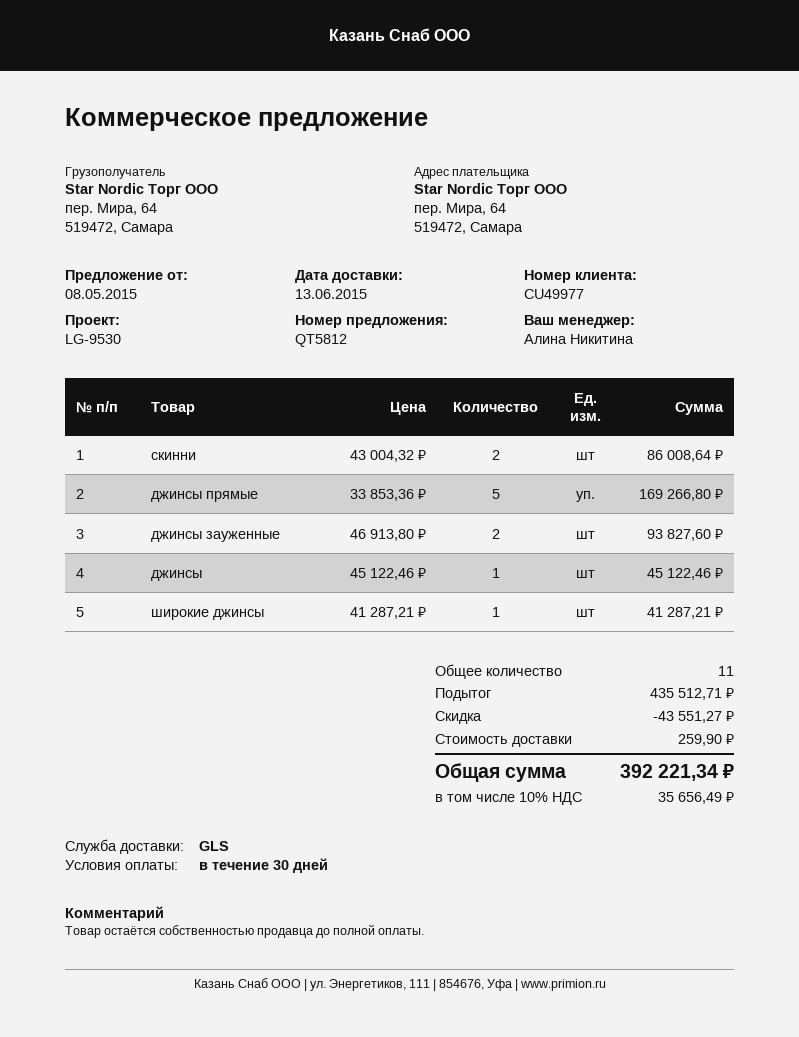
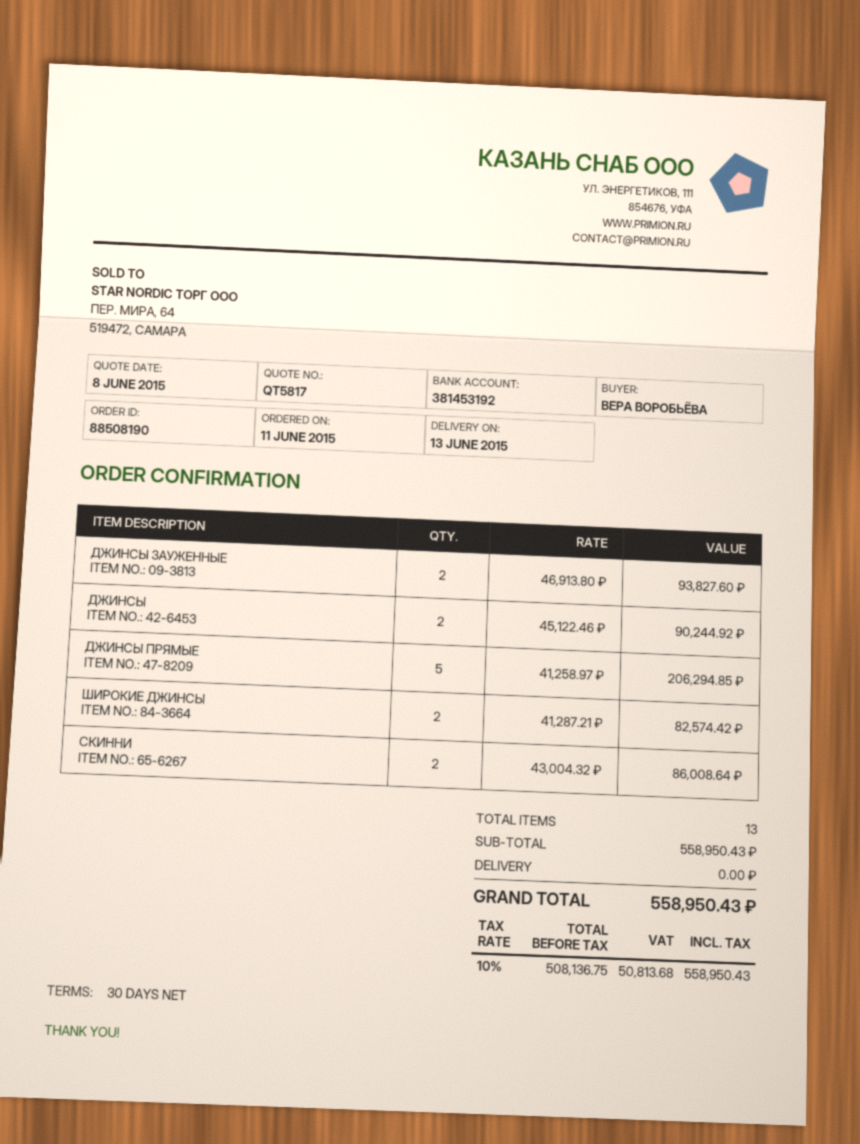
quote number: QT5812 -> QT5817
quote date: 2015-05-08 -> 2015-06-08
джинсы прямые: 5 x 33853.36 = 169266.80 -> 5 x 41258.97 = 206294.85
джинсы: 1 x 45122.46 = 45122.46 -> 2 x 45122.46 = 90244.92
широкие джинсы: 1 x 41287.21 = 41287.21 -> 2 x 41287.21 = 82574.42
total quantity: 11 -> 13
subtotal: 435512.71 -> 558950.43
discount: 43551.27 -> none
shipping: 259.90 -> 0.00
tax: 10% = 35656.49 -> 10% = 50813.68
total: 392221.34 -> 558950.43

